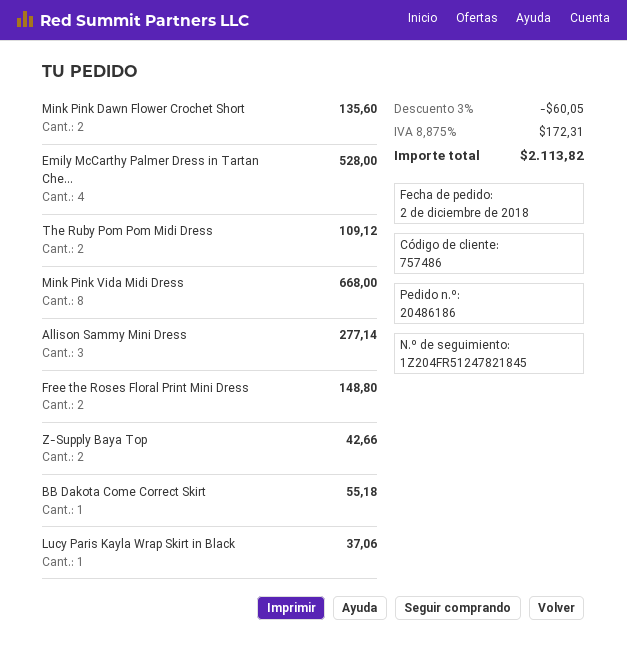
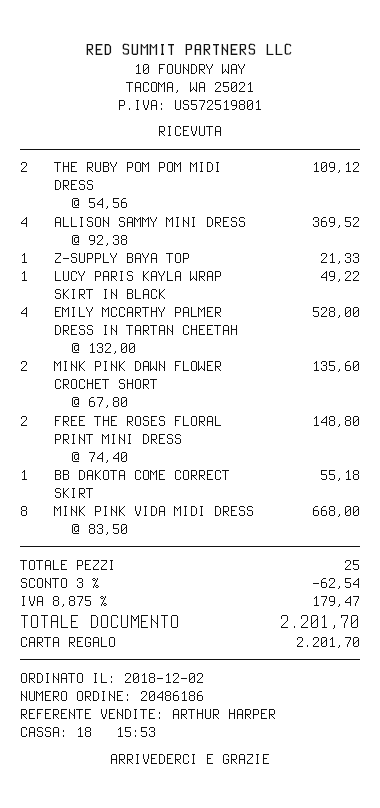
Allison Sammy Mini Dress: 3 for 277.14 -> 4 for 369.52
Z-Supply Baya Top: 2 for 42.66 -> 1 for 21.33
Lucy Paris Kayla Wrap Skirt in Black: 1 for 37.06 -> 1 for 49.22
discount: 3% = 60.05 -> 3% = 62.54
tax: 8.875% = 172.31 -> 8.875% = 179.47
total: 2113.82 -> 2201.70

